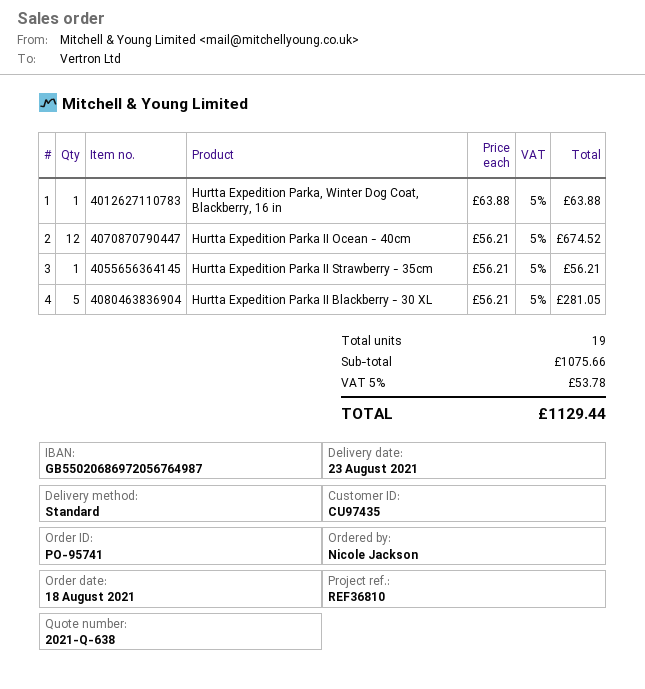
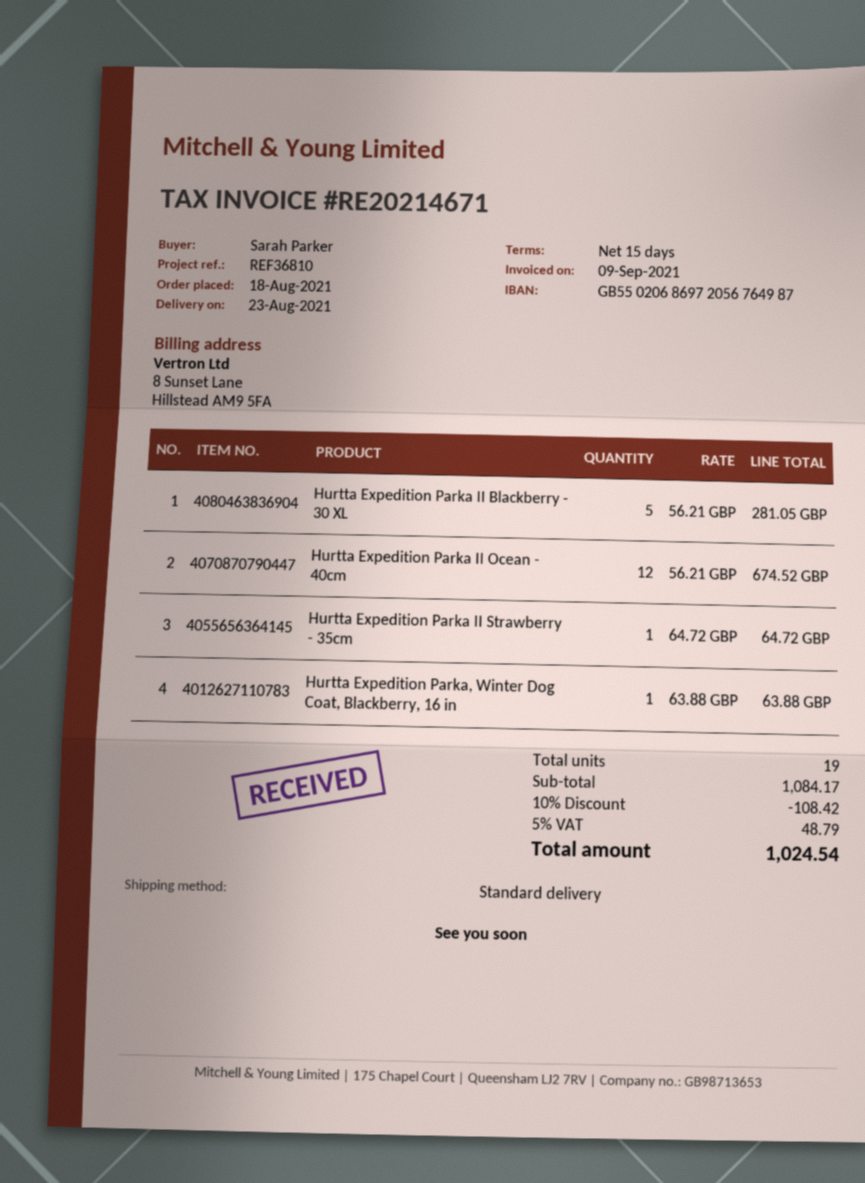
ordered by: Nicole Jackson -> Sarah Parker
Hurtta Expedition Parka II Strawberry - 35cm: 1 x 56.21 = 56.21 -> 1 x 64.72 = 64.72
subtotal: 1075.66 -> 1084.17
discount: none -> 10% = 108.42
tax: 5% = 53.78 -> 5% = 48.79
total: 1129.44 -> 1024.54

